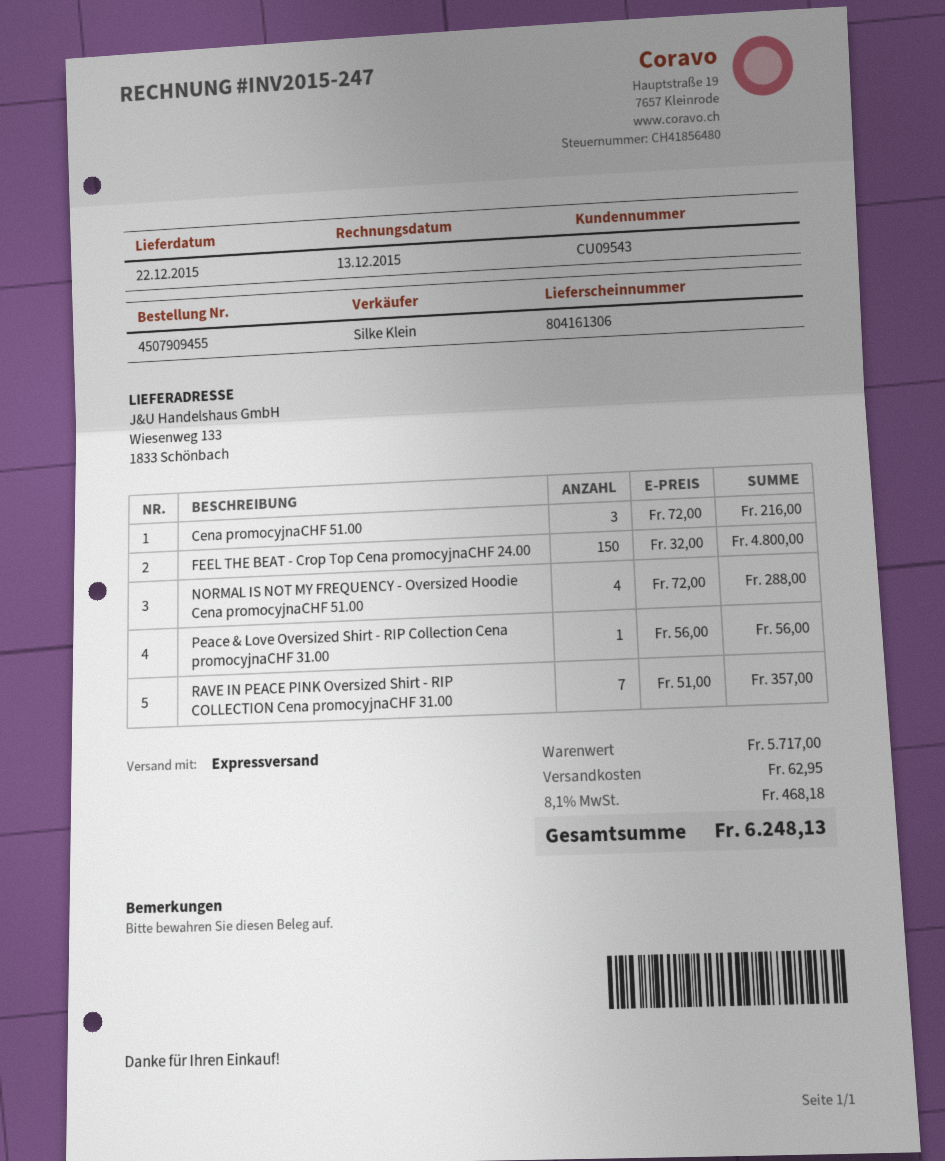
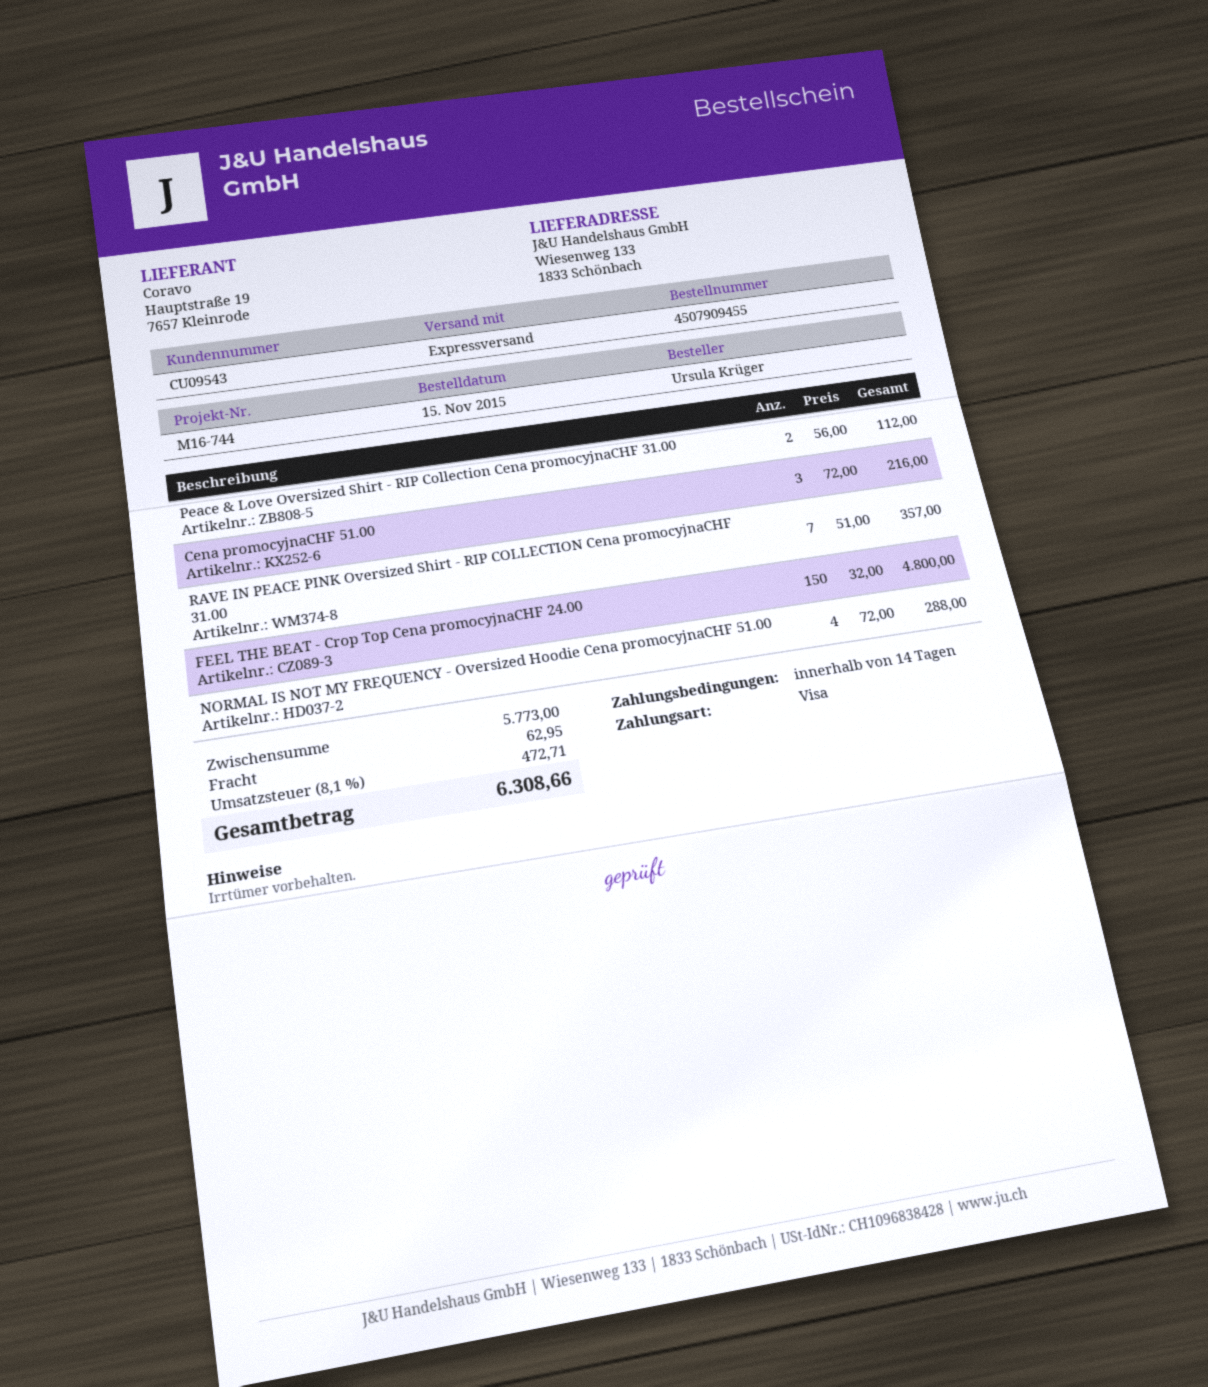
Peace & Love Oversized Shirt - RIP Collection Cena promocyjnaCHF 31.00: 1 x 56.00 = 56.00 -> 2 x 56.00 = 112.00
subtotal: 5717.00 -> 5773.00
tax: 8.1% = 468.18 -> 8.1% = 472.71
total: 6248.13 -> 6308.66

